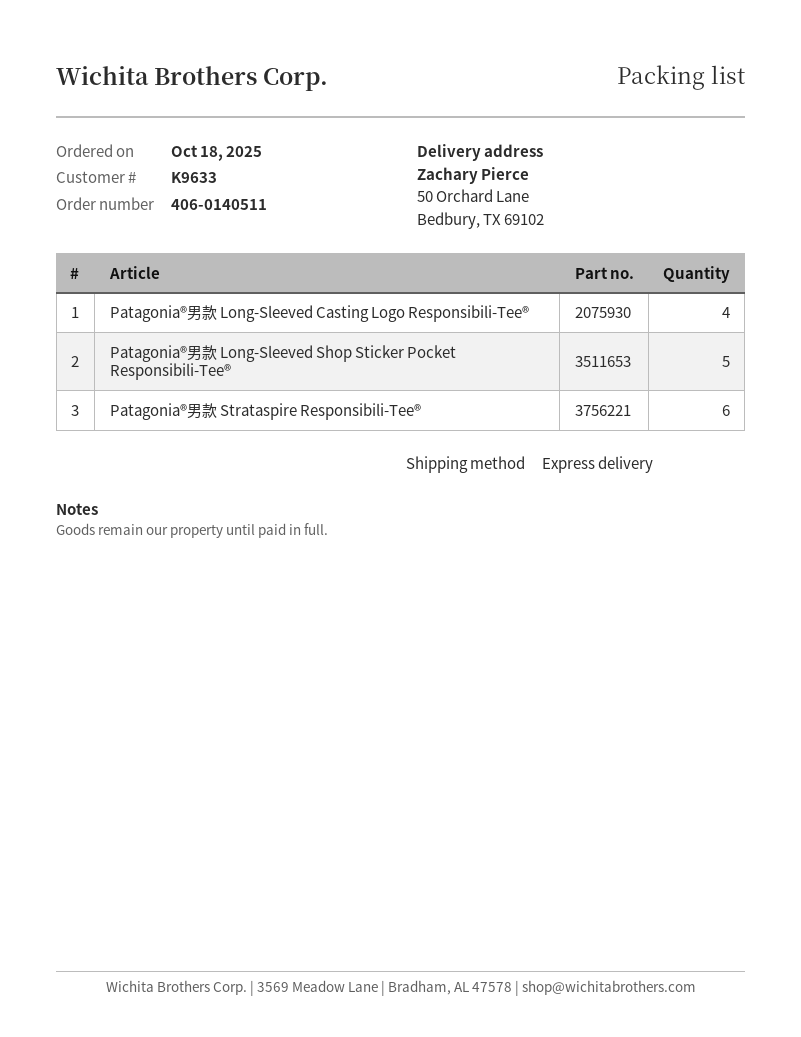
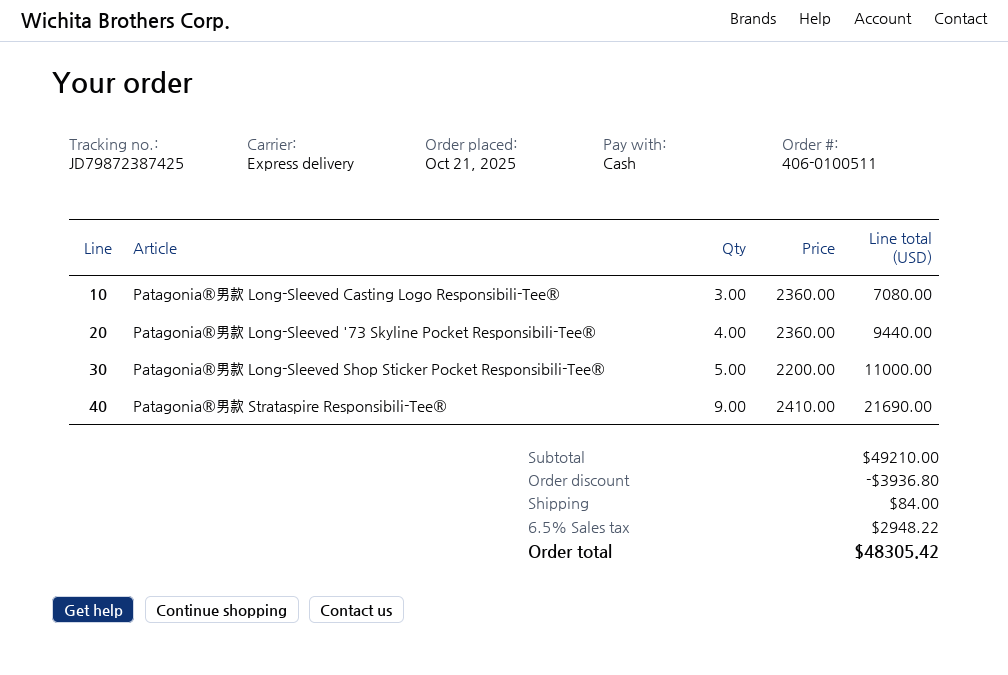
order number: 406-0140511 -> 406-0100511
order date: 2025-10-18 -> 2025-10-21
Patagonia®男款 Long-Sleeved Casting Logo Responsibili-Tee®: 4 -> 3
Patagonia®男款 Strataspire Responsibili-Tee®: 6 -> 9
Patagonia®男款 Long-Sleeved '73 Skyline Pocket Responsibili-Tee®: none -> 4

